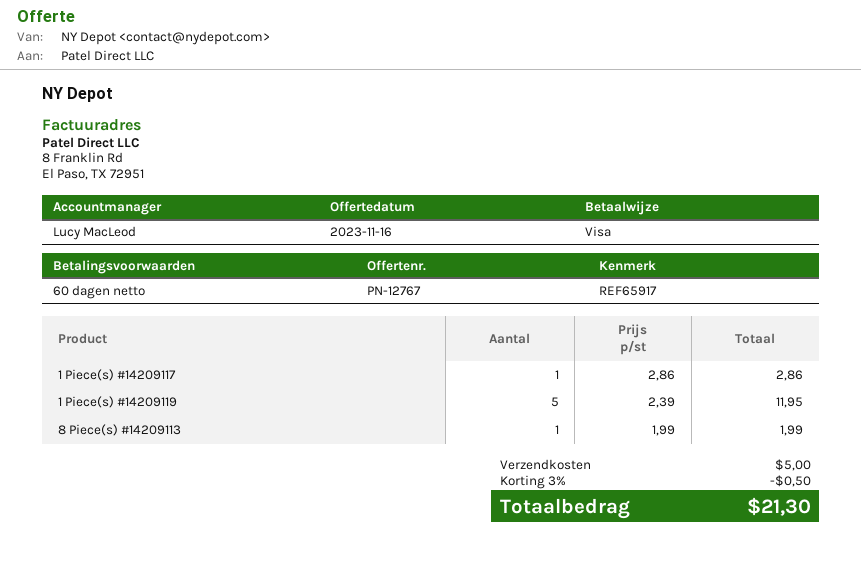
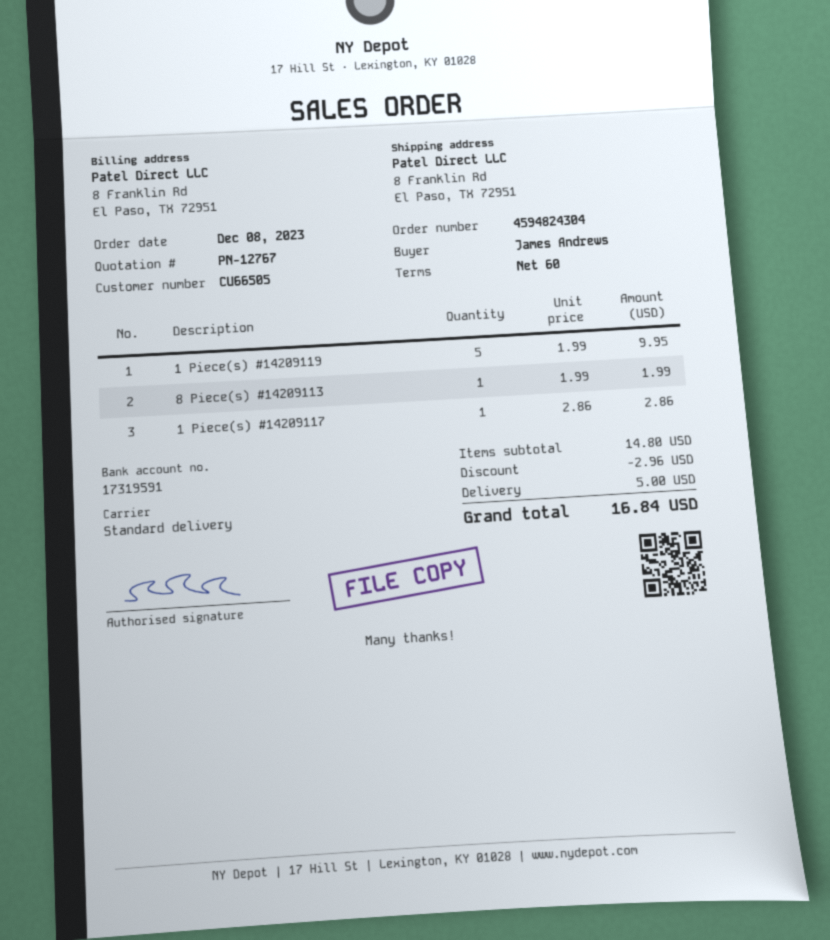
1 Piece(s) #14209119: 5 x 2.39 = 11.95 -> 5 x 1.99 = 9.95
discount: 0.50 -> 2.96
total: 21.30 -> 16.84

